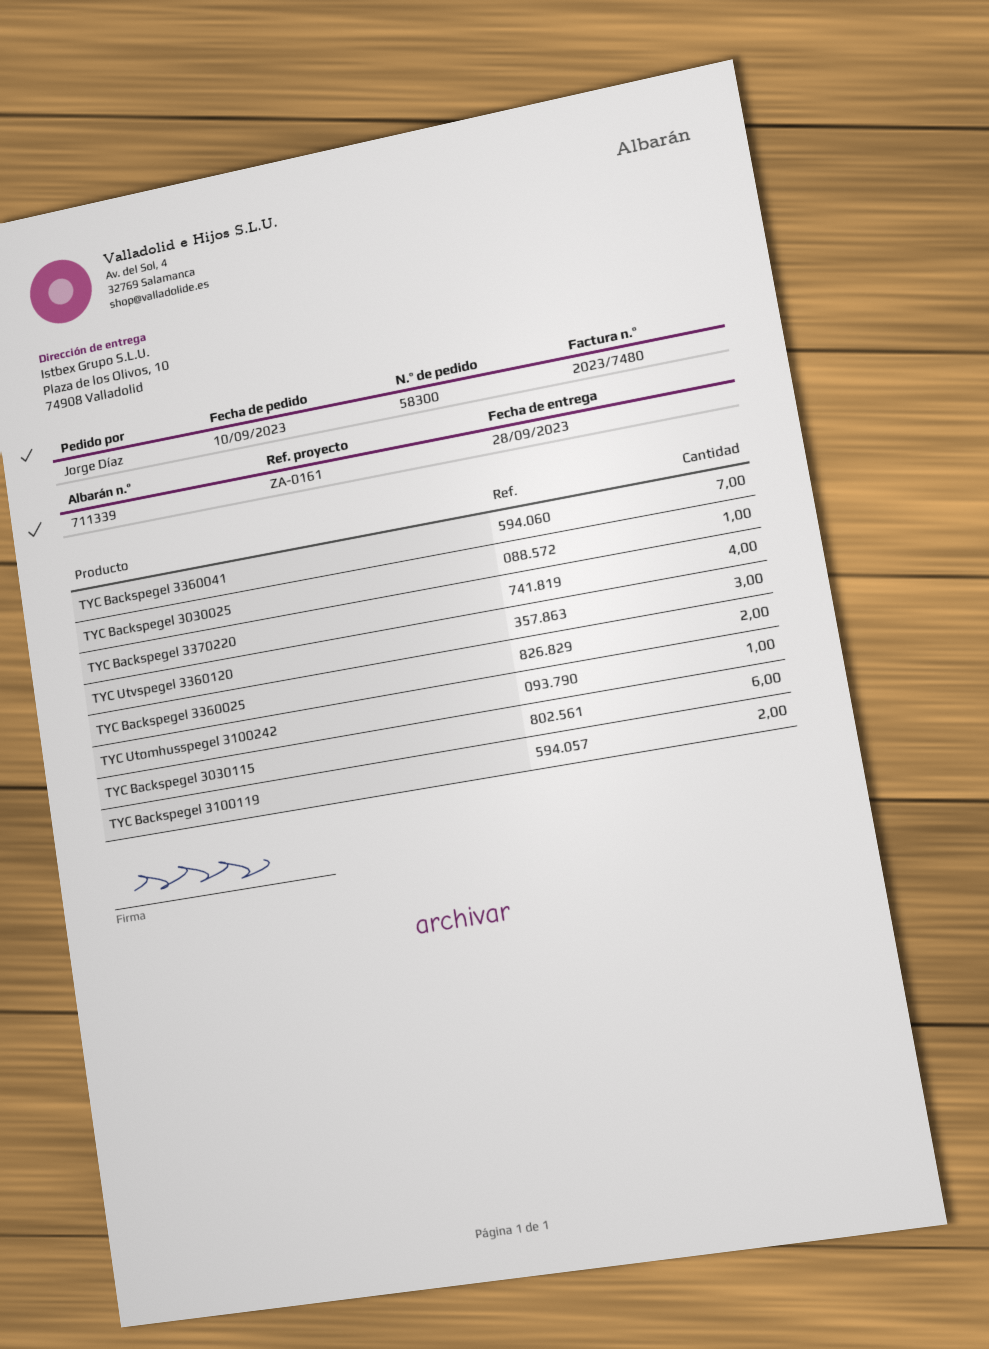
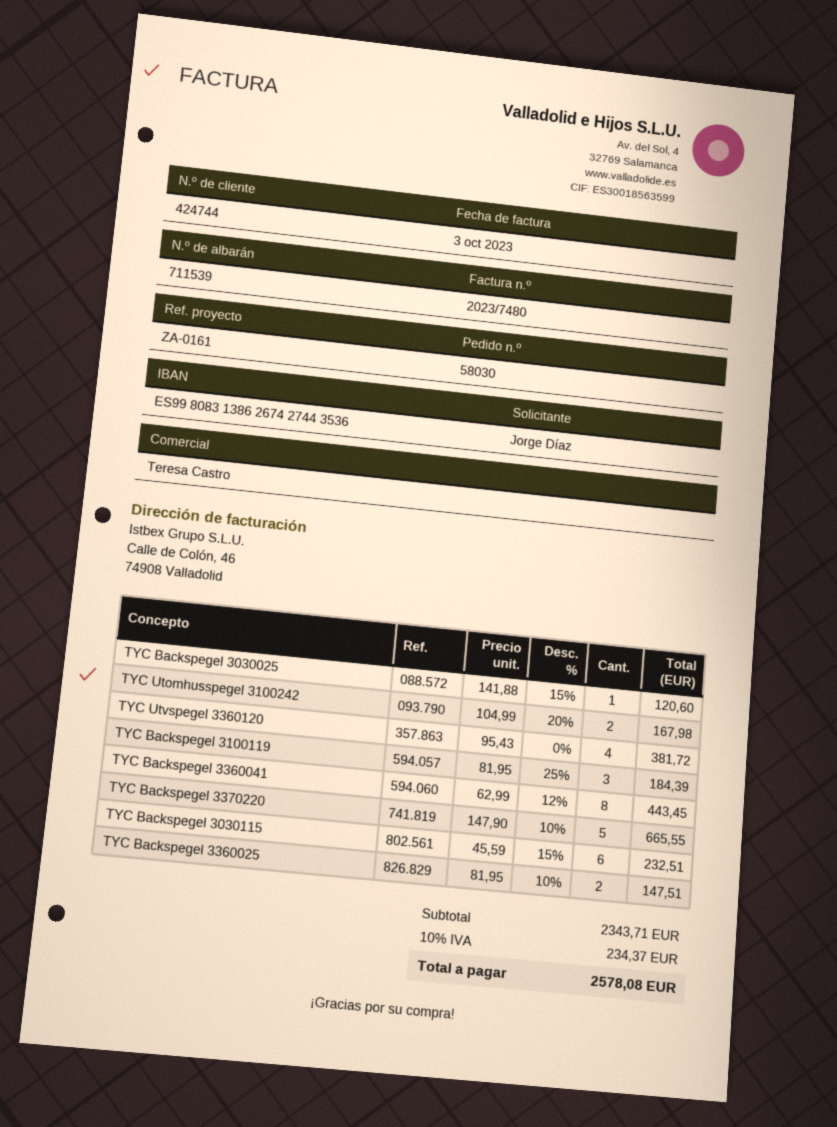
order number: 58300 -> 58030
delivery note number: 711339 -> 711539
TYC Backspegel 3360041: 7 -> 8
TYC Backspegel 3370220: 4 -> 5
TYC Utvspegel 3360120: 3 -> 4
TYC Utomhusspegel 3100242: 1 -> 2
TYC Backspegel 3100119: 2 -> 3

